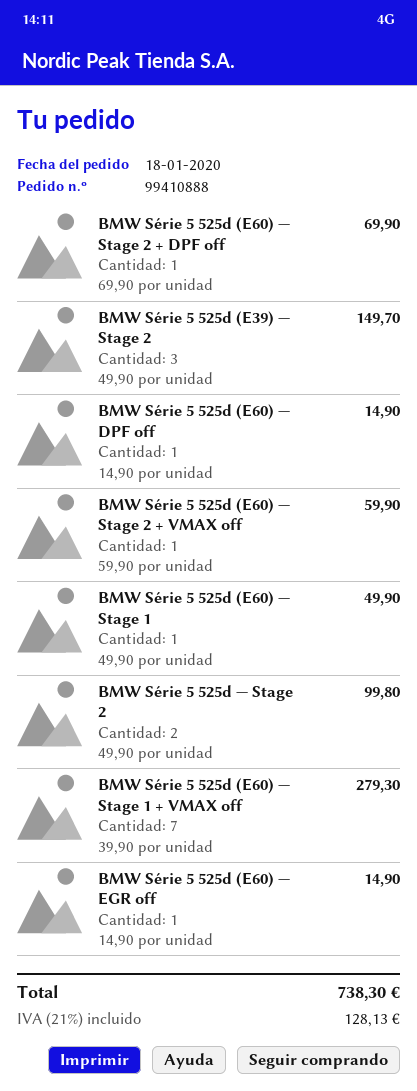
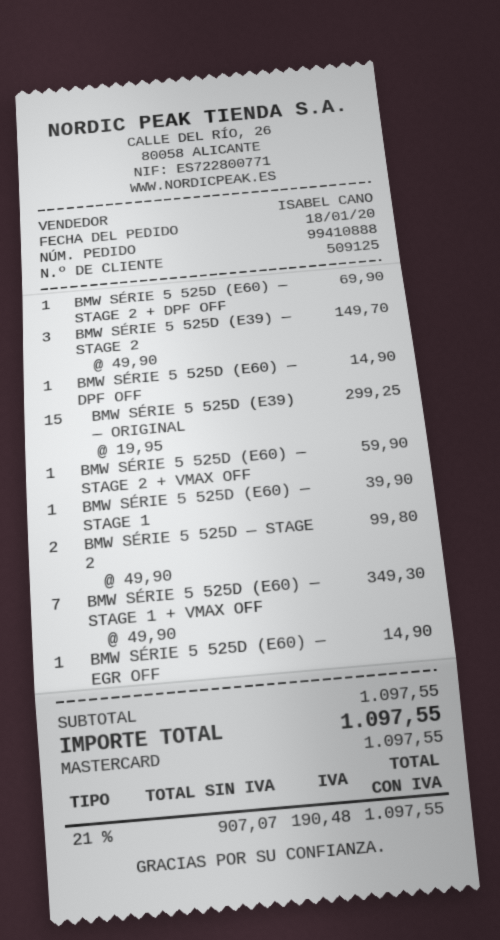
BMW Série 5 525d (E60) — Stage 1: 1 x 49.90 = 49.90 -> 1 x 39.90 = 39.90
BMW Série 5 525d (E60) — Stage 1 + VMAX off: 7 x 39.90 = 279.30 -> 7 x 49.90 = 349.30
BMW SÉRIE 5 525D (E39) — ORIGINAL: none -> 15 x 19.95 = 299.25
tax: 21% = 128.13 -> 21% = 190.48
total: 738.30 -> 1097.55

